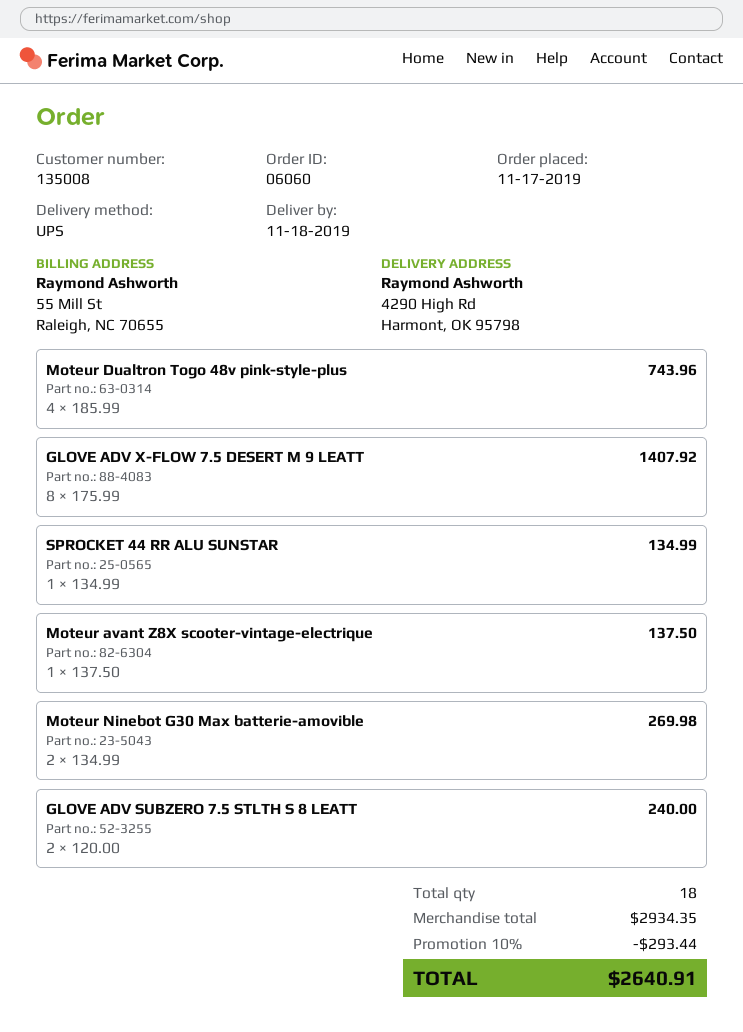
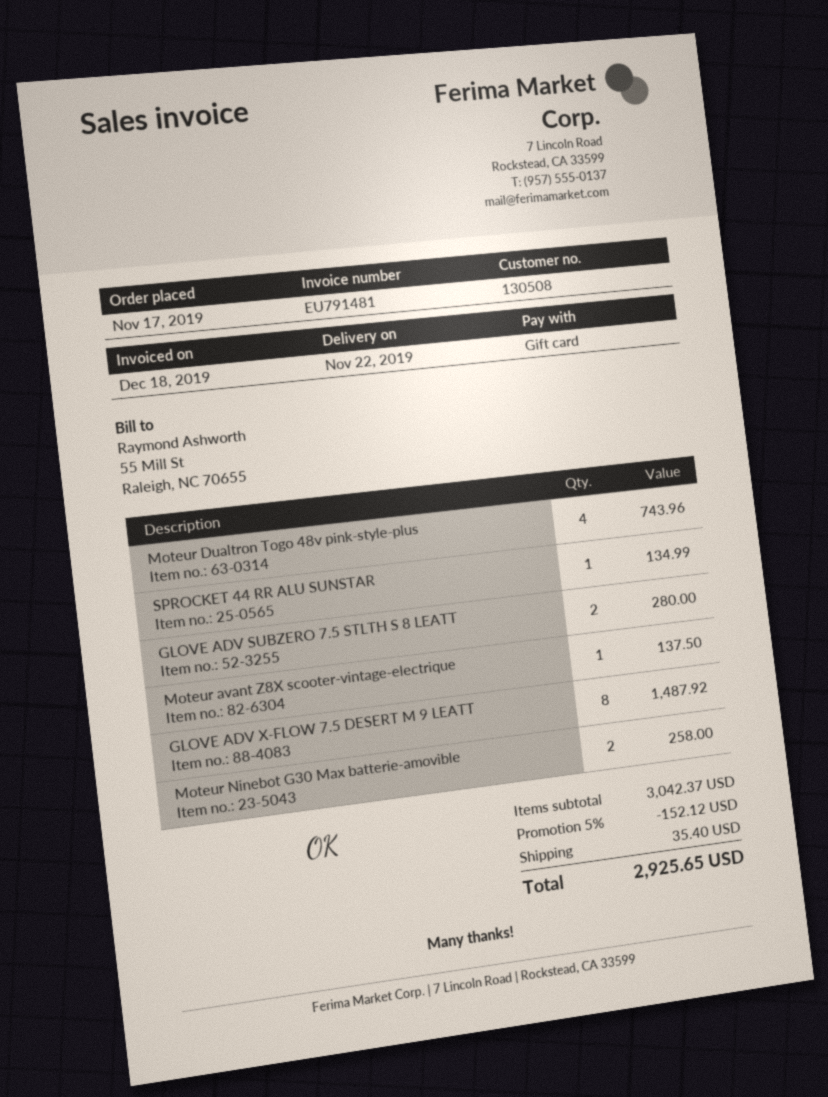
delivery date: 2019-11-18 -> 2019-11-22
customer number: 135008 -> 130508
GLOVE ADV X-FLOW 7.5 DESERT M 9 LEATT: 8 for 1407.92 -> 8 for 1487.92
Moteur Ninebot G30 Max batterie-amovible: 2 for 269.98 -> 2 for 258.00
GLOVE ADV SUBZERO 7.5 STLTH S 8 LEATT: 2 for 240.00 -> 2 for 280.00
subtotal: 2934.35 -> 3042.37
discount: 10% = 293.44 -> 5% = 152.12
shipping: none -> 35.40
total: 2640.91 -> 2925.65

